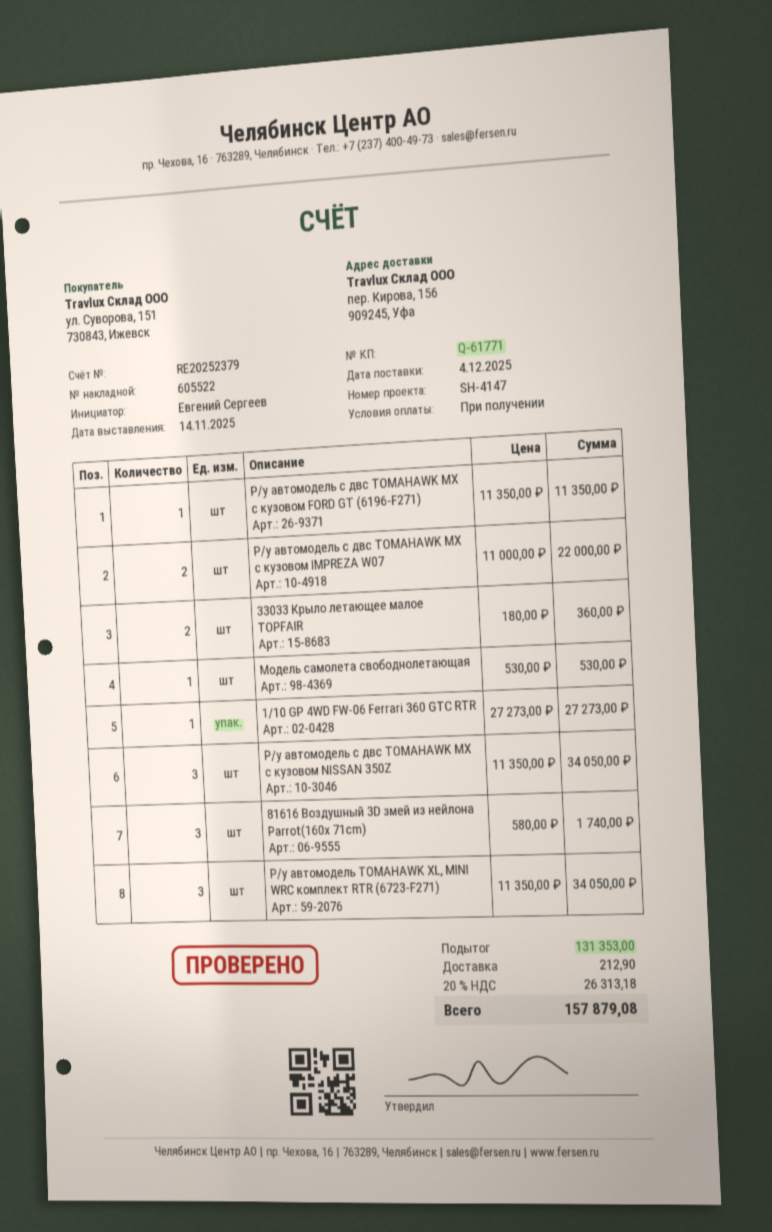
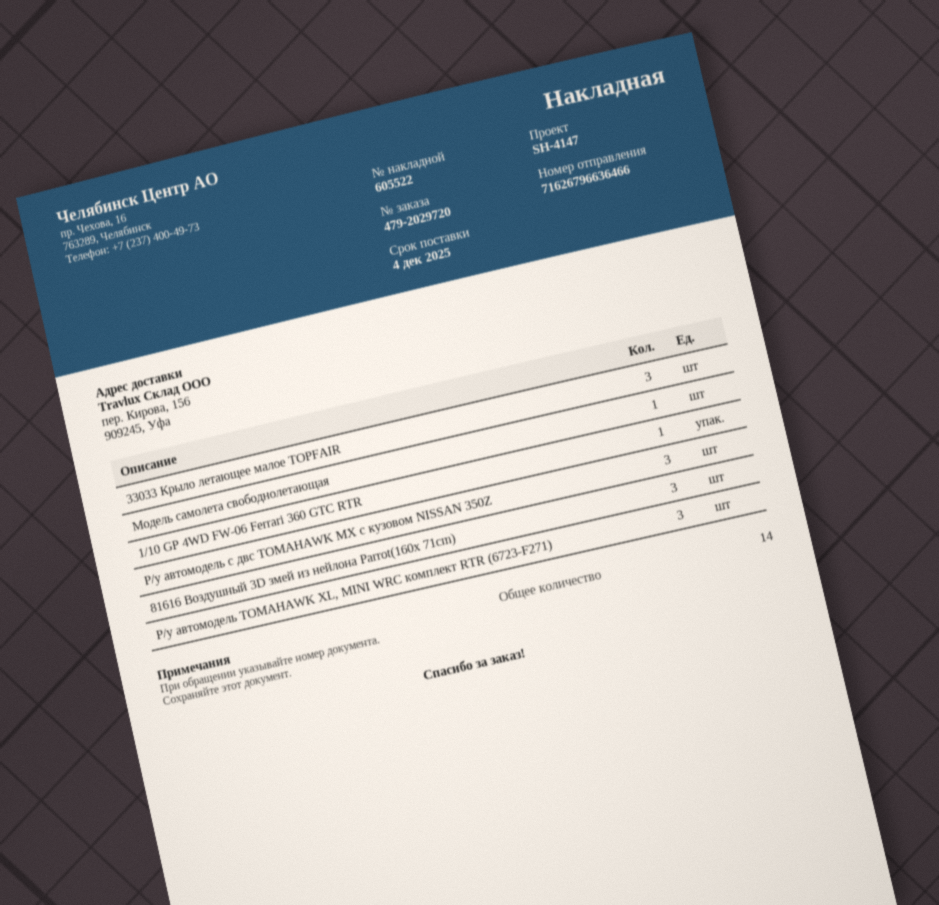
Р/у автомодель с двс TOMAHAWK MX с кузовом FORD GT (6196-F271): 1 -> none
Р/у автомодель с двс TOMAHAWK MX с кузовом IMPREZA W07: 2 -> none
33033 Крыло летающее малое TOPFAIR: 2 -> 3

